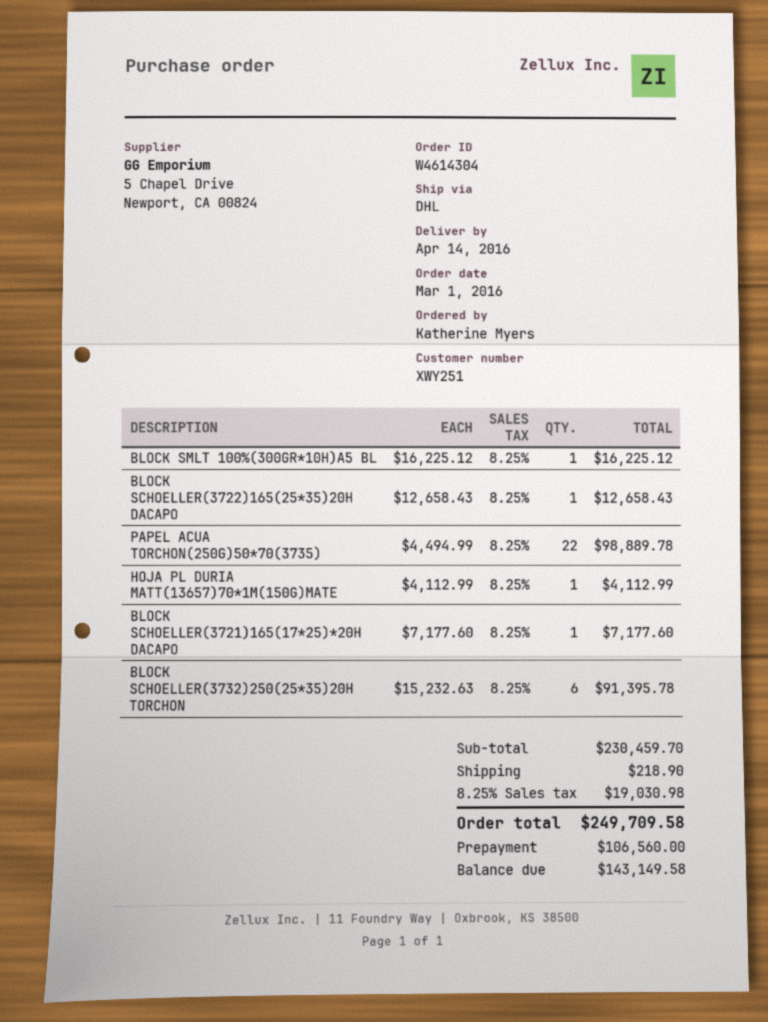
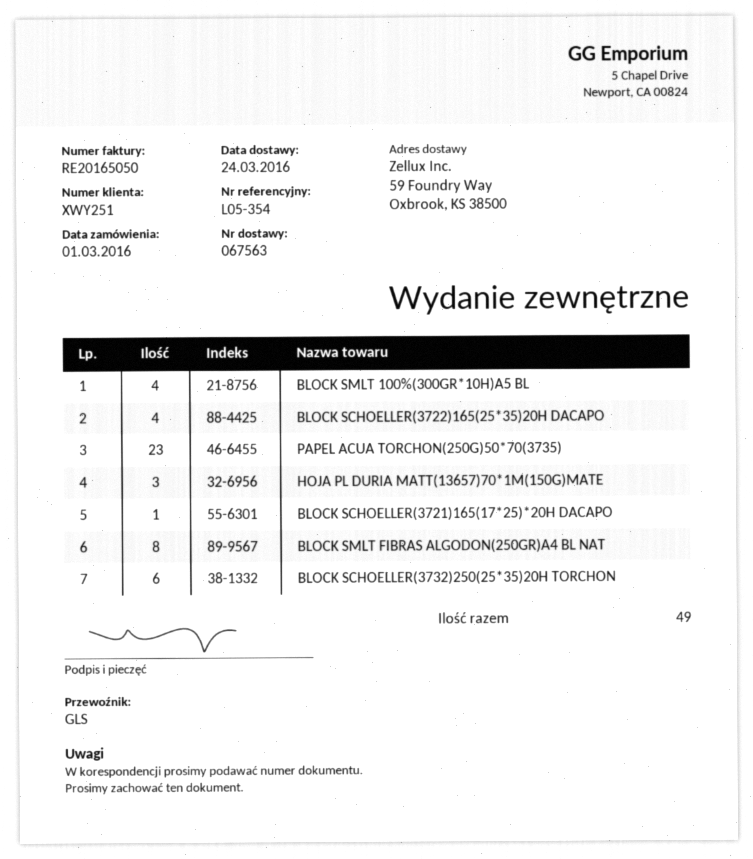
delivery date: 2016-04-14 -> 2016-03-24
shipping method: DHL -> GLS
BLOCK SMLT 100%(300GR*10H)A5 BL: 1 -> 4
BLOCK SCHOELLER(3722)165(25*35)20H DACAPO: 1 -> 4
PAPEL ACUA TORCHON(250G)50*70(3735): 22 -> 23
HOJA PL DURIA MATT(13657)70*1M(150G)MATE: 1 -> 3
BLOCK SMLT FIBRAS ALGODON(250GR)A4 BL NAT: none -> 8

